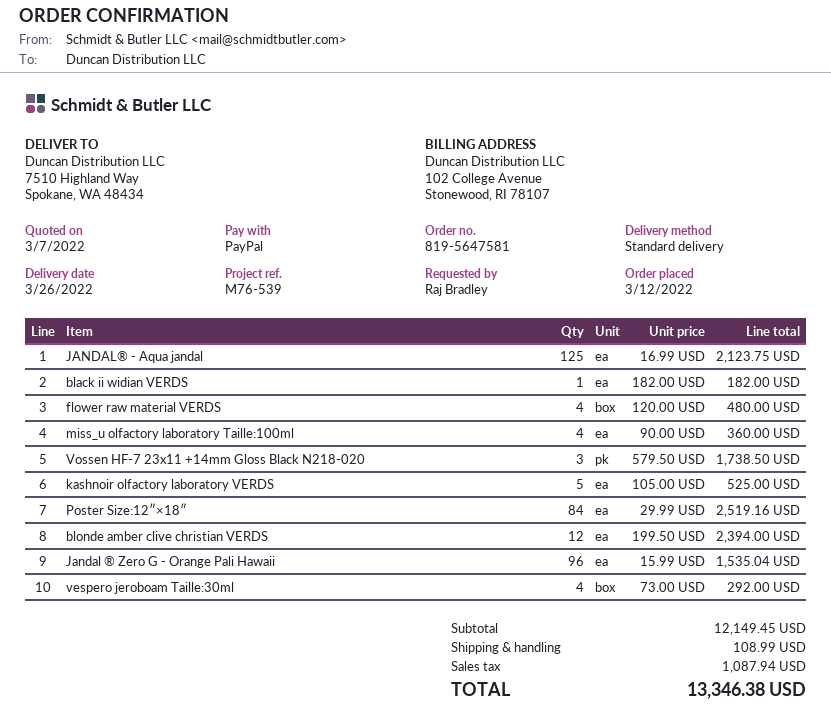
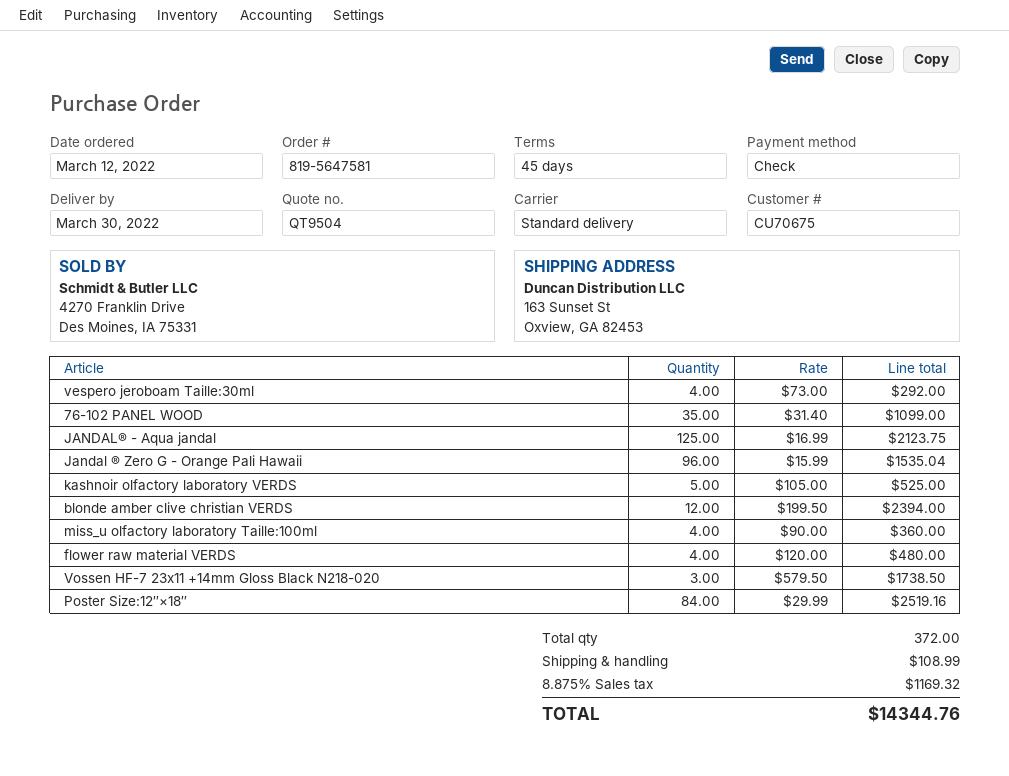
delivery date: 2022-03-26 -> 2022-03-30
payment method: PayPal -> cheque
ship to: 7510 Highland Way, Spokane, WA 48434 -> 163 Sunset St, Oxview, GA 82453
black ii widian VERDS: 1 x 182.00 = 182.00 -> none
76-102 PANEL WOOD: none -> 35 x 31.40 = 1099.00
tax: 1087.94 -> 1169.32
total: 13346.38 -> 14344.76

